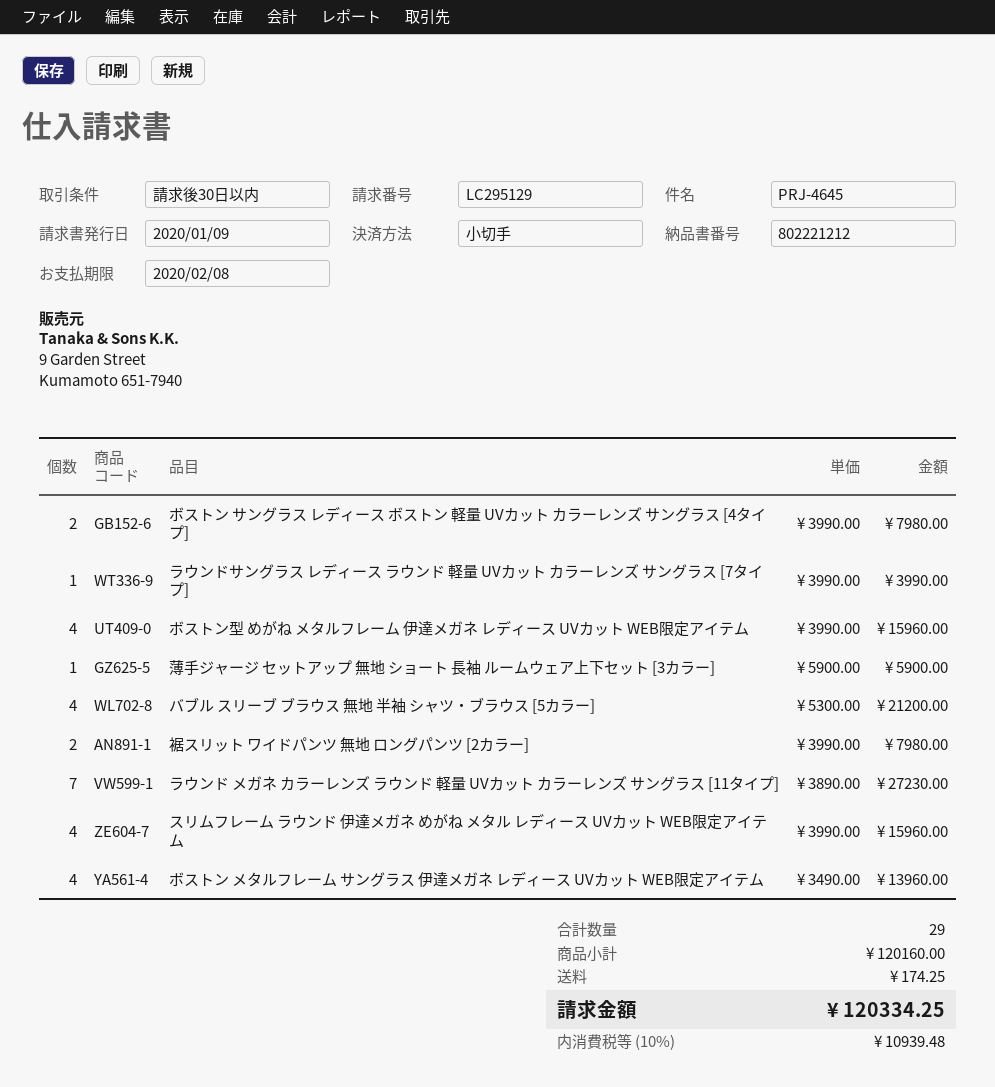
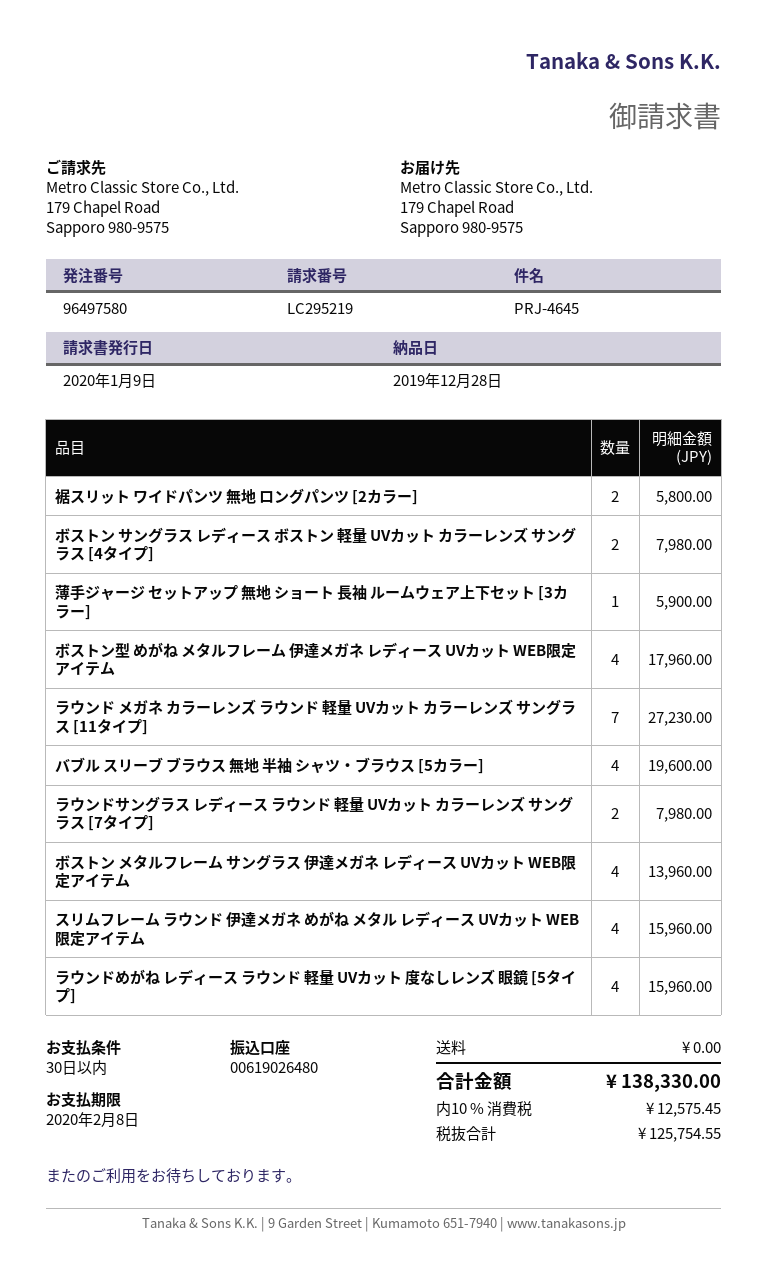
invoice number: LC295129 -> LC295219
ラウンドサングラス レディース ラウンド 軽量 UVカット カラーレンズ サングラス [7タイプ]: 1 for 3990.00 -> 2 for 7980.00
ボストン型 めがね メタルフレーム 伊達メガネ レディース UVカット WEB限定アイテム: 4 for 15960.00 -> 4 for 17960.00
バブル スリーブ ブラウス 無地 半袖 シャツ・ブラウス [5カラー]: 4 for 21200.00 -> 4 for 19600.00
裾スリット ワイドパンツ 無地 ロングパンツ [2カラー]: 2 for 7980.00 -> 2 for 5800.00
ラウンドめがね レディース ラウンド 軽量 UVカット 度なしレンズ 眼鏡 [5タイプ]: none -> 4 for 15960.00
shipping: 174.25 -> 0.00
tax: 10% = 10939.48 -> 10% = 12575.45
total: 120334.25 -> 138330.00

